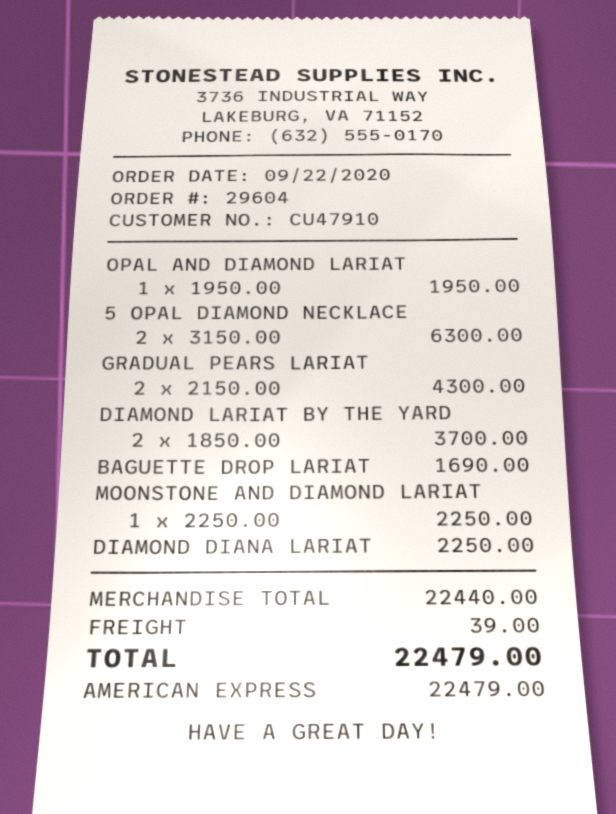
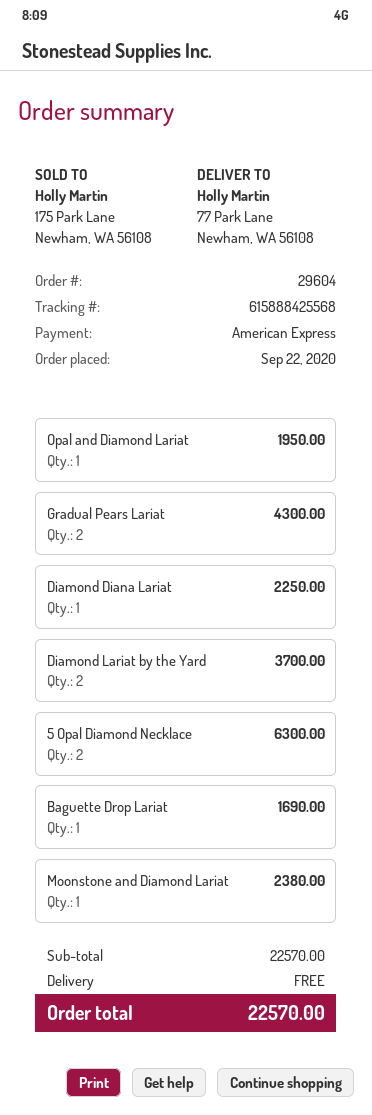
MOONSTONE AND DIAMOND LARIAT: 1 for 2250.00 -> 1 for 2380.00
subtotal: 22440.00 -> 22570.00
shipping: 39.00 -> 0.00
total: 22479.00 -> 22570.00

